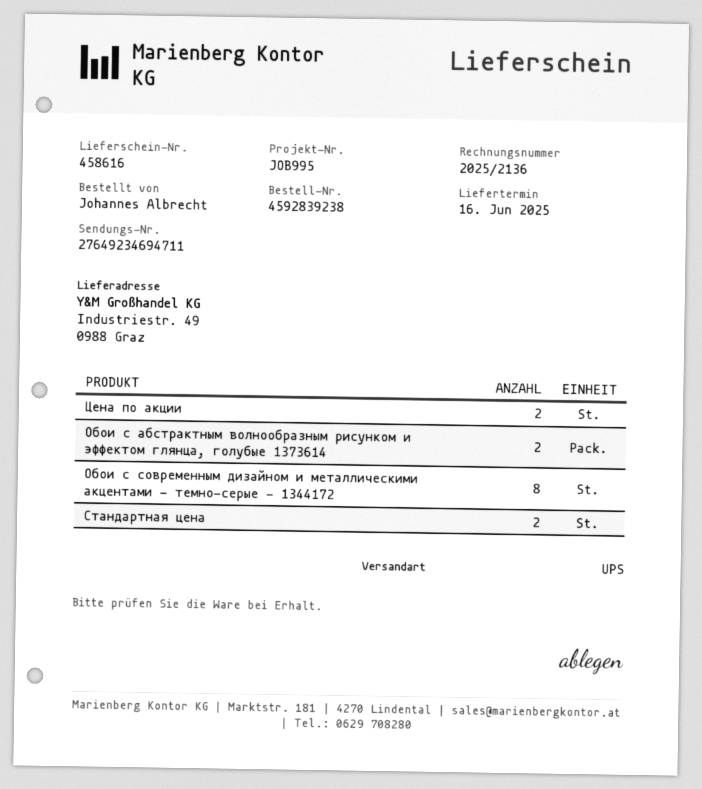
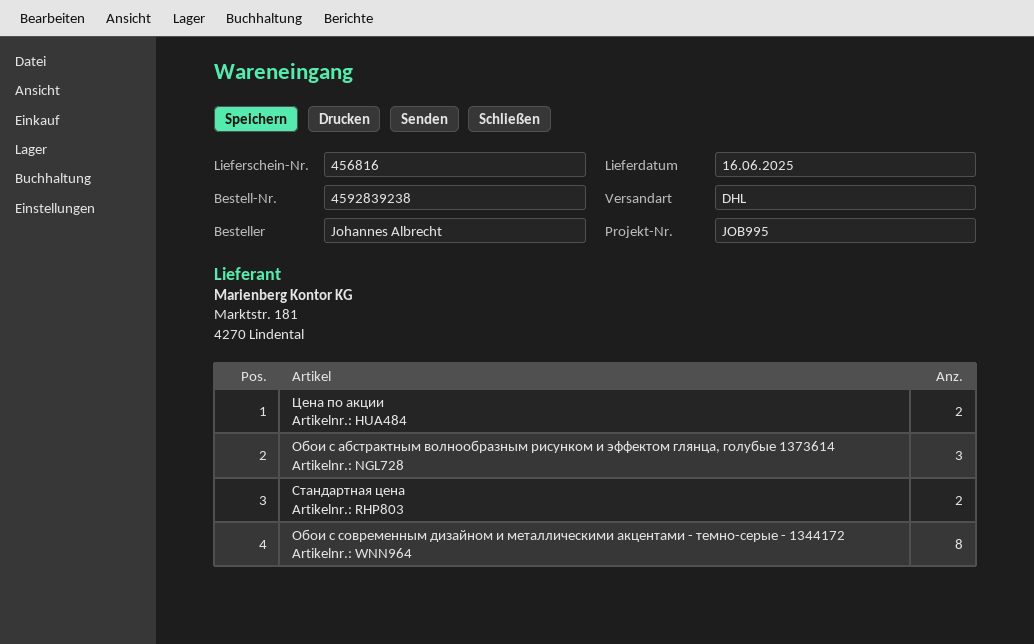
delivery note number: 458616 -> 456816
shipping method: UPS -> DHL
Обои с абстрактным волнообразным рисунком и эффектом глянца, голубые 1373614: 2 -> 3

